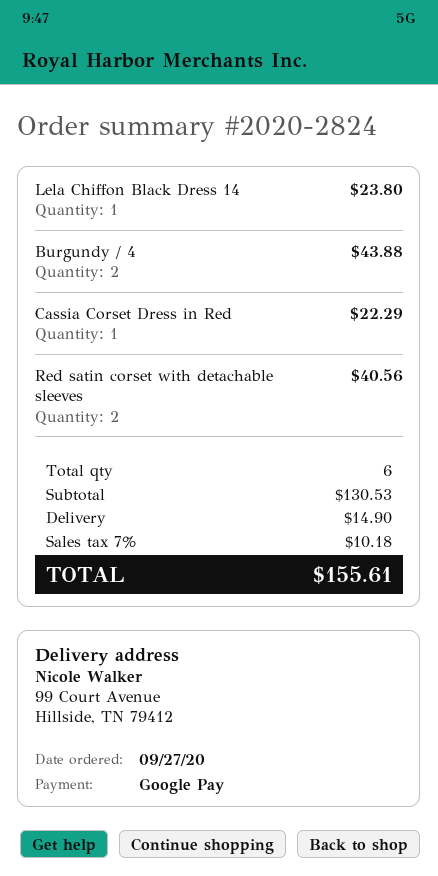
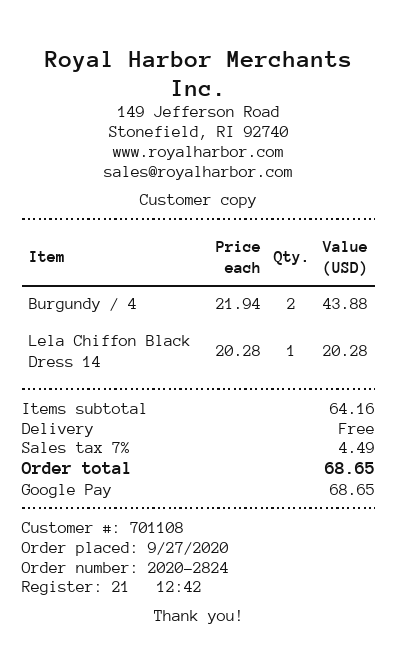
Lela Chiffon Black Dress 14: 1 for 23.80 -> 1 for 20.28
Cassia Corset Dress in Red: 1 for 22.29 -> none
Red satin corset with detachable sleeves: 2 for 40.56 -> none
subtotal: 130.53 -> 64.16
shipping: 14.90 -> 0.00
tax: 7% = 10.18 -> 7% = 4.49
total: 155.61 -> 68.65

